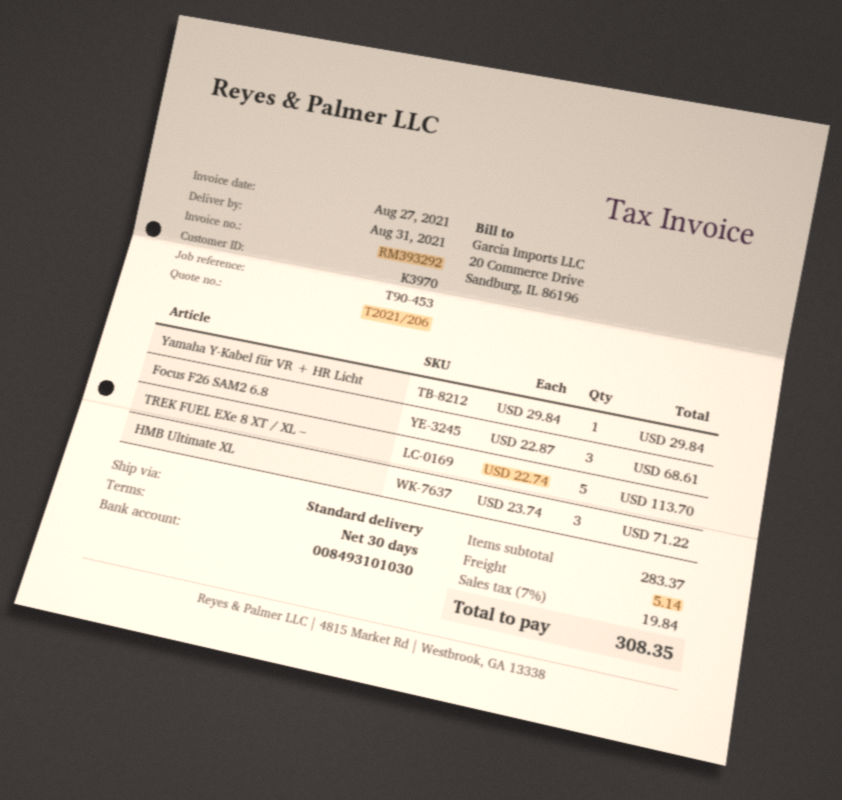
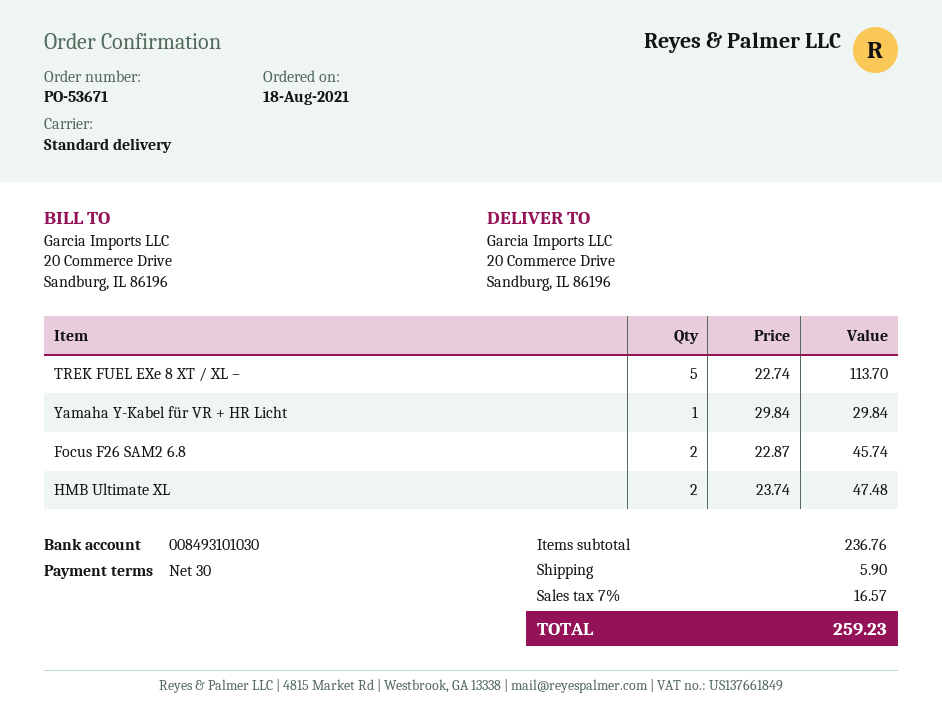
Focus F26 SAM2 6.8: 3 x 22.87 = 68.61 -> 2 x 22.87 = 45.74
HMB Ultimate XL: 3 x 23.74 = 71.22 -> 2 x 23.74 = 47.48
subtotal: 283.37 -> 236.76
shipping: 5.14 -> 5.90
tax: 7% = 19.84 -> 7% = 16.57
total: 308.35 -> 259.23

